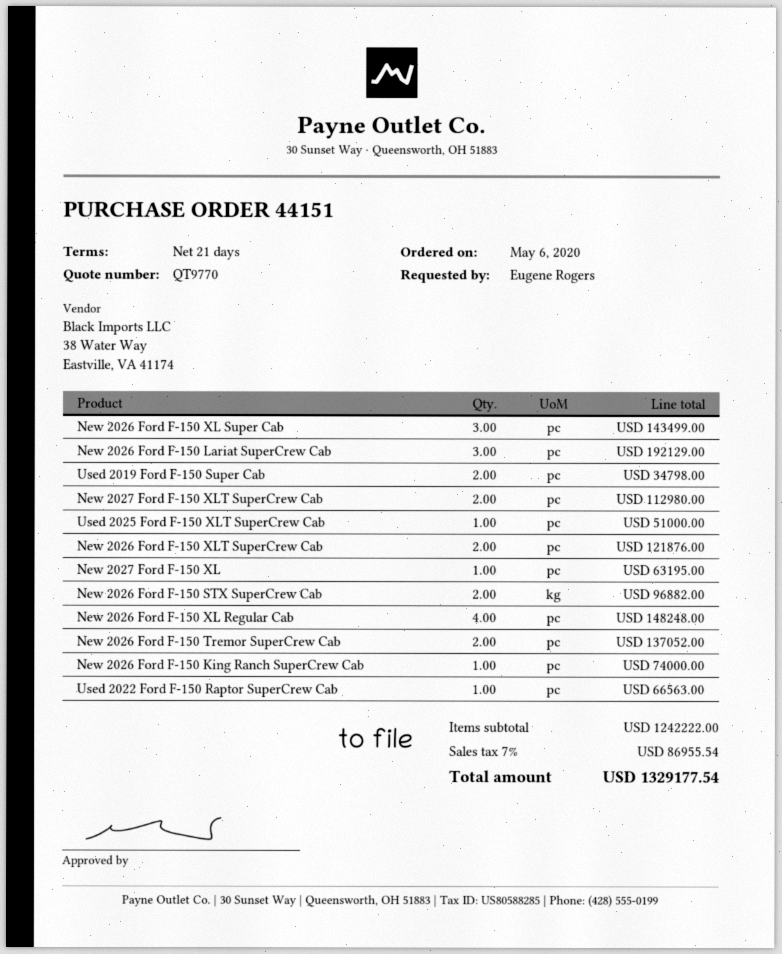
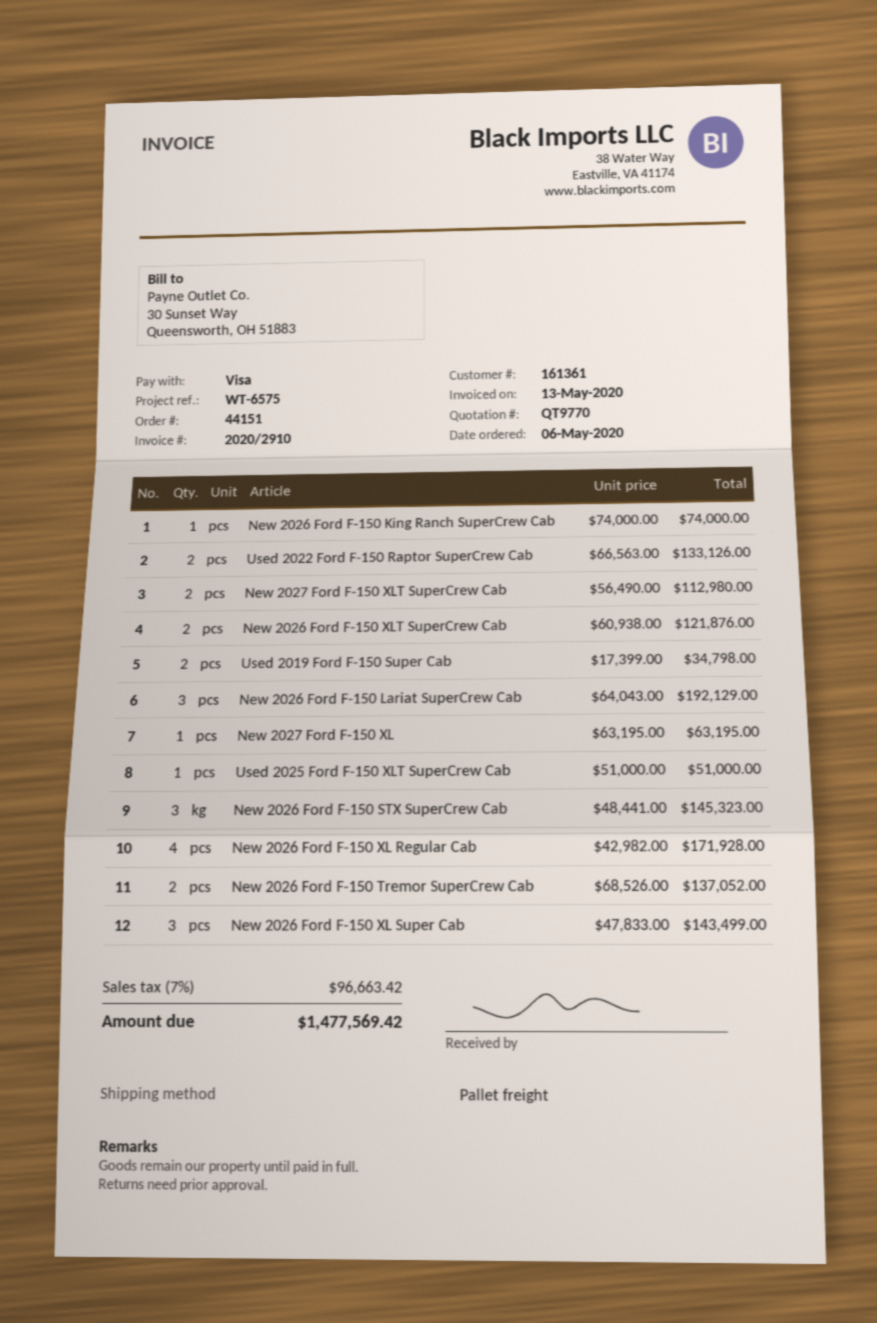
New 2026 Ford F-150 STX SuperCrew Cab: 2 for 96882.00 -> 3 for 145323.00
New 2026 Ford F-150 XL Regular Cab: 4 for 148248.00 -> 4 for 171928.00
Used 2022 Ford F-150 Raptor SuperCrew Cab: 1 for 66563.00 -> 2 for 133126.00
tax: 7% = 86955.54 -> 7% = 96663.42
total: 1329177.54 -> 1477569.42

